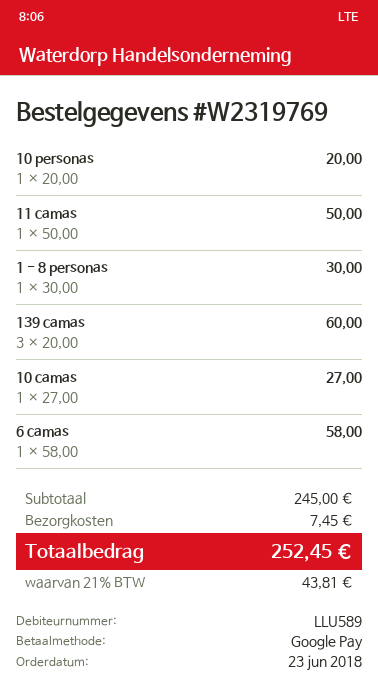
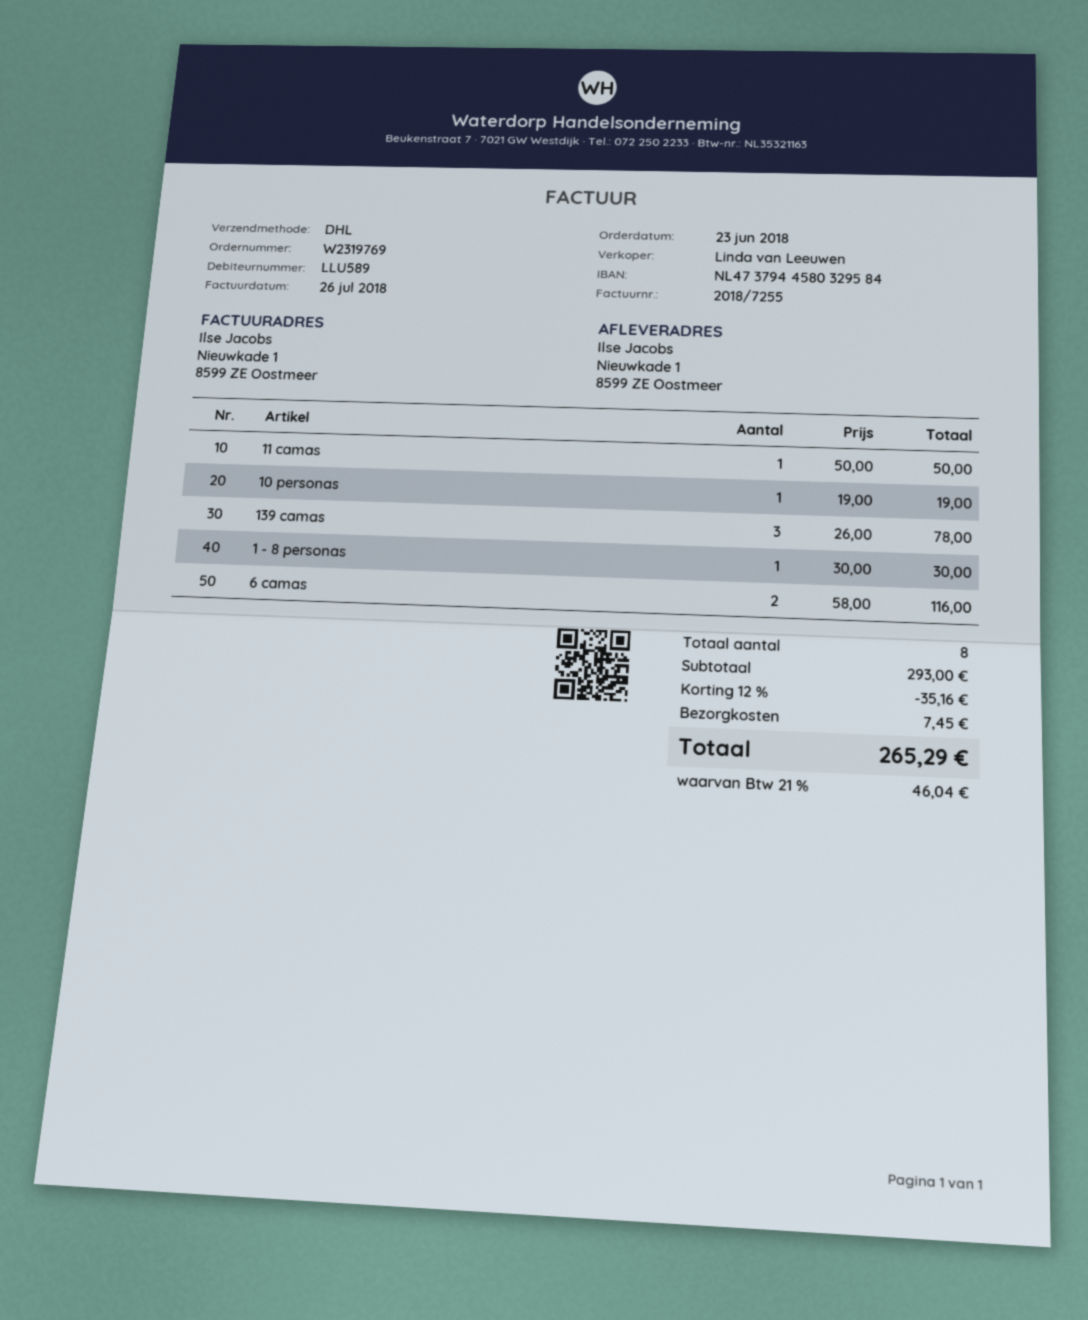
10 personas: 1 x 20.00 = 20.00 -> 1 x 19.00 = 19.00
139 camas: 3 x 20.00 = 60.00 -> 3 x 26.00 = 78.00
10 camas: 1 x 27.00 = 27.00 -> none
6 camas: 1 x 58.00 = 58.00 -> 2 x 58.00 = 116.00
subtotal: 245.00 -> 293.00
discount: none -> 12% = 35.16
tax: 21% = 43.81 -> 21% = 46.04
total: 252.45 -> 265.29

